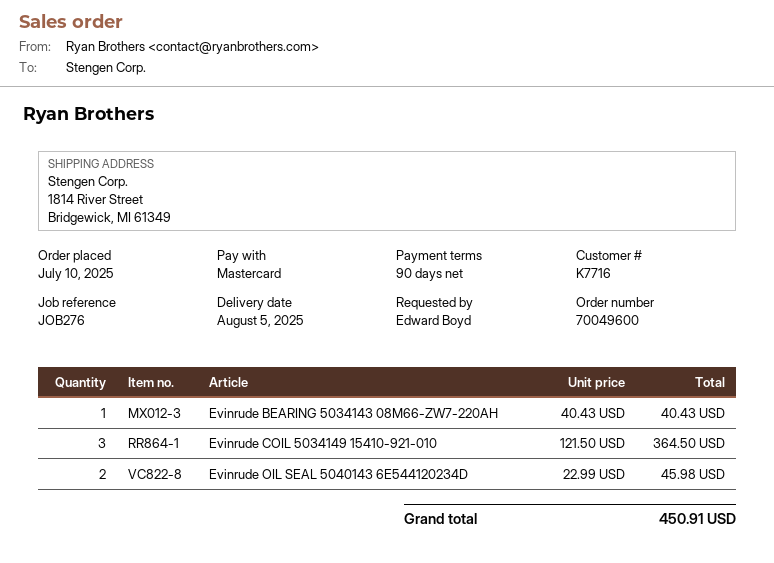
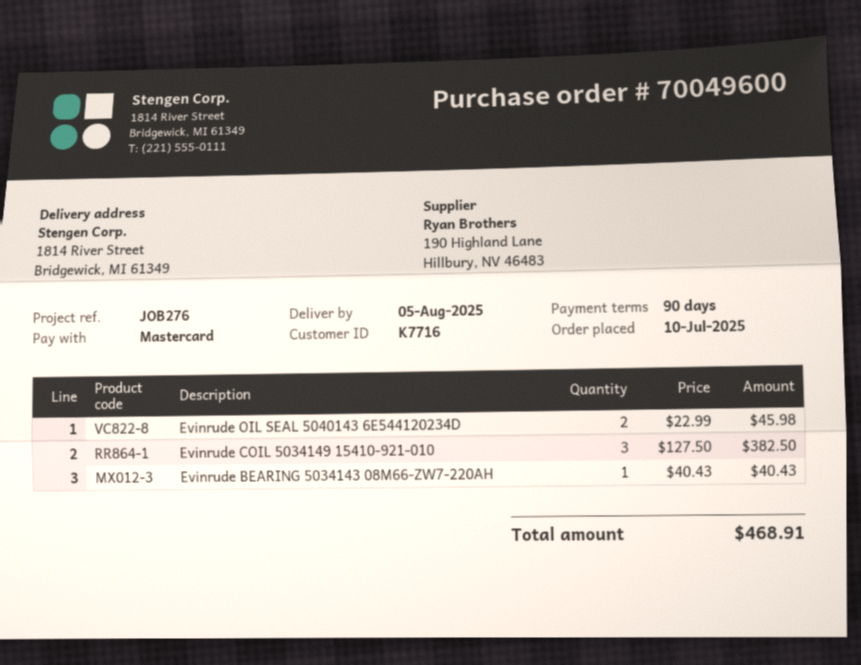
Evinrude COIL 5034149 15410-921-010: 3 x 121.50 = 364.50 -> 3 x 127.50 = 382.50
total: 450.91 -> 468.91

